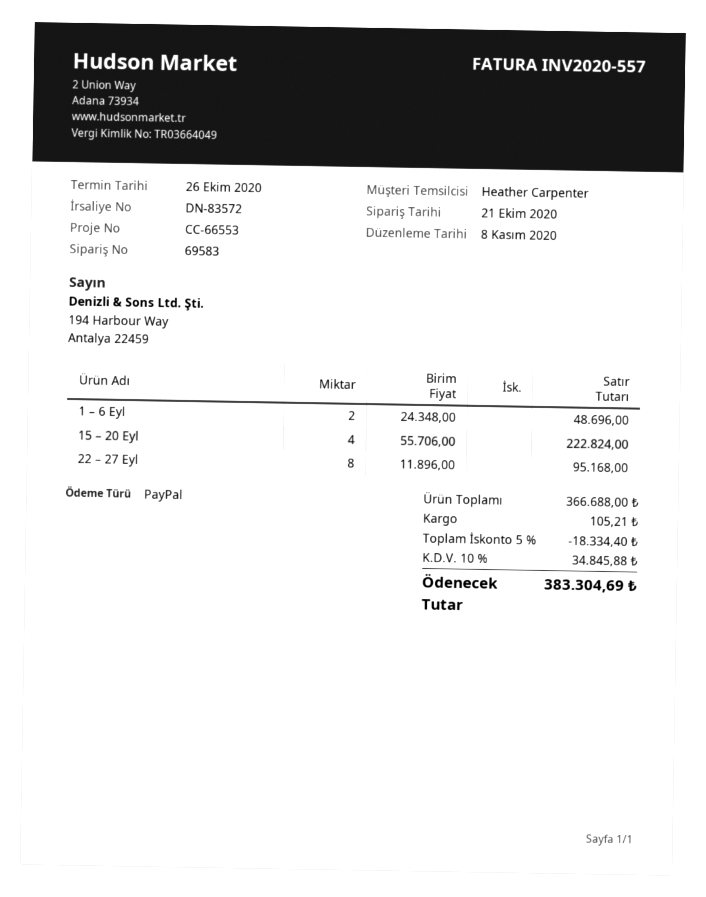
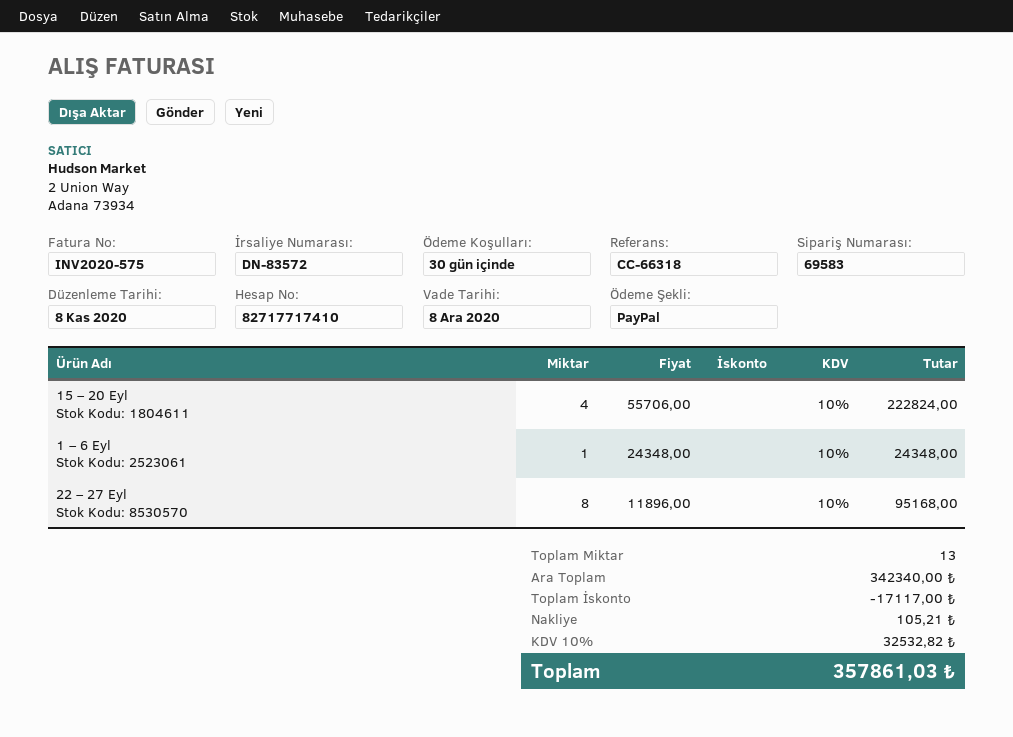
invoice number: INV2020-557 -> INV2020-575
reference: CC-66553 -> CC-66318
1 – 6 Eyl: 2 x 24348.00 = 48696.00 -> 1 x 24348.00 = 24348.00
subtotal: 366688.00 -> 342340.00
discount: 18334.40 -> 17117.00
tax: 10% = 34845.88 -> 10% = 32532.82
total: 383304.69 -> 357861.03

